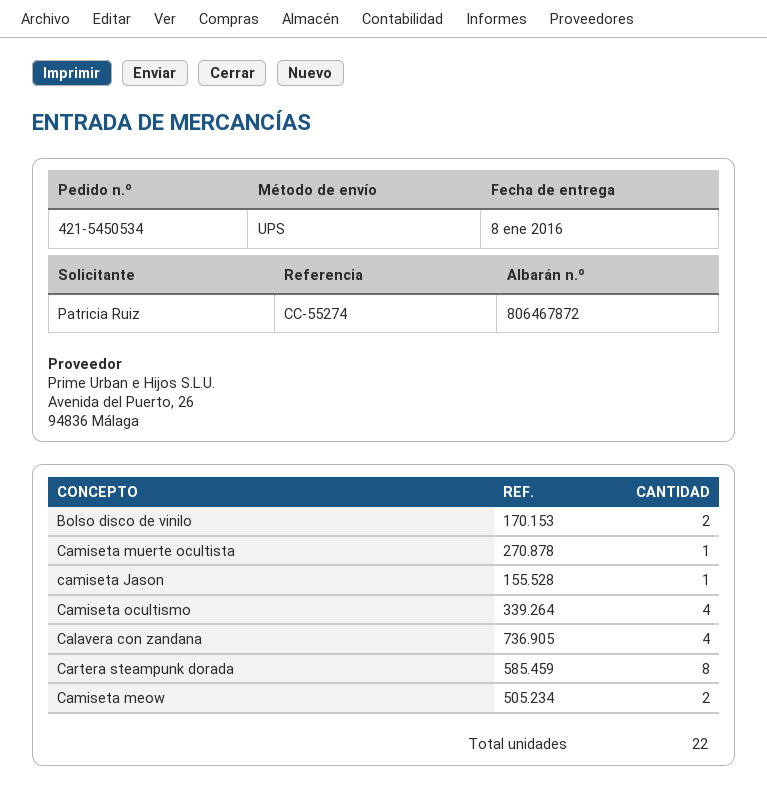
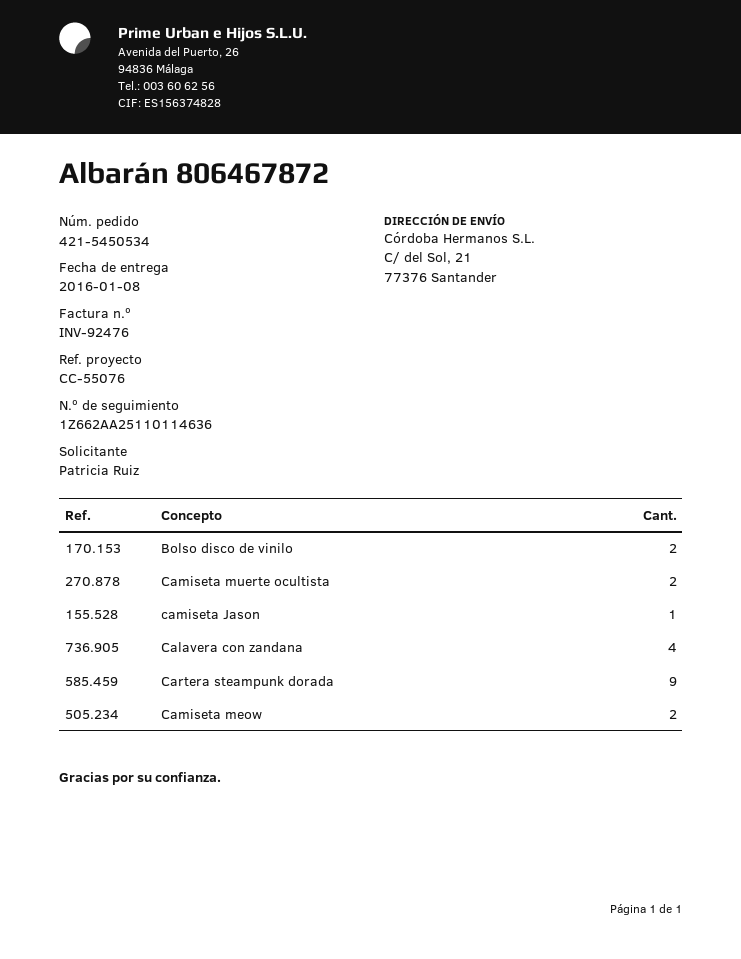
reference: CC-55274 -> CC-55076
Camiseta muerte ocultista: 1 -> 2
Camiseta ocultismo: 4 -> none
Cartera steampunk dorada: 8 -> 9

